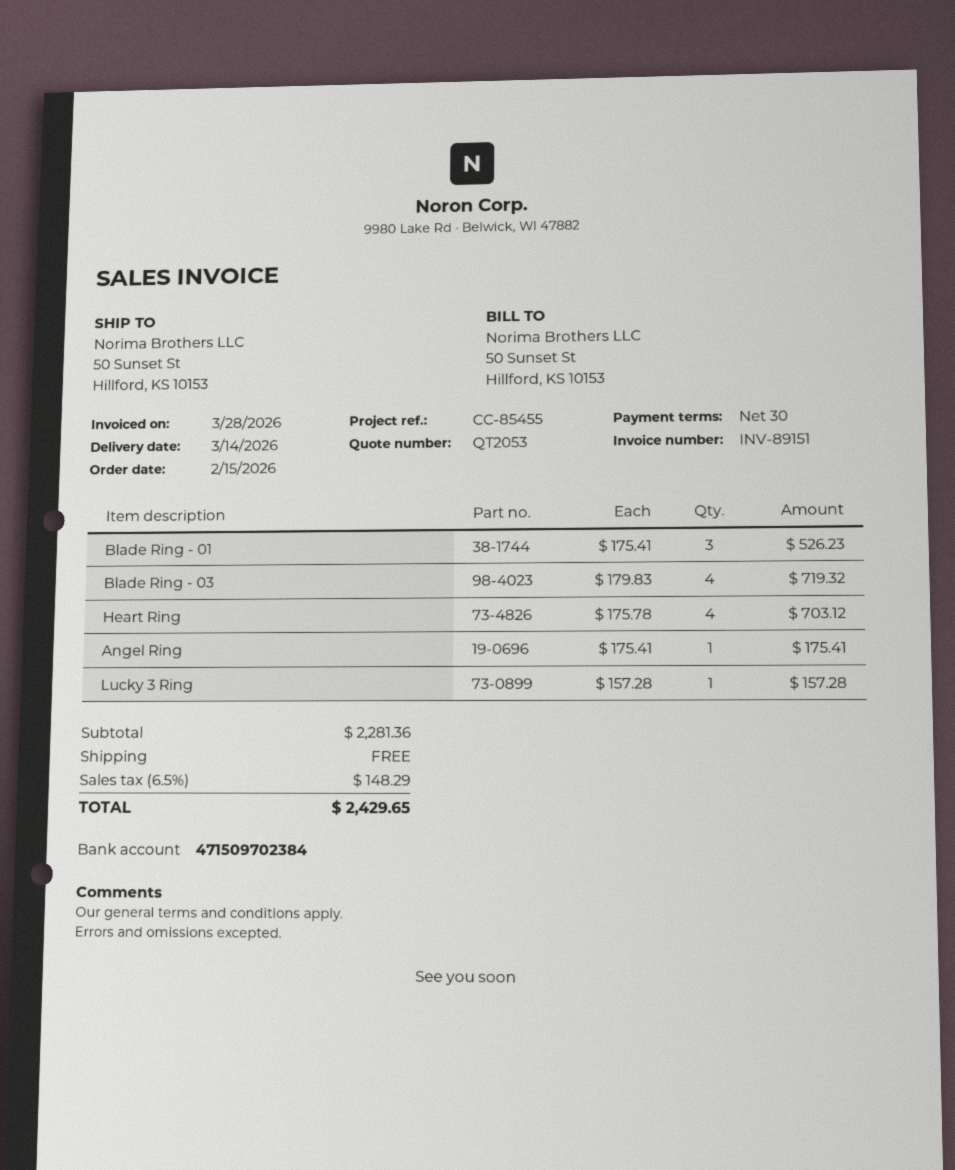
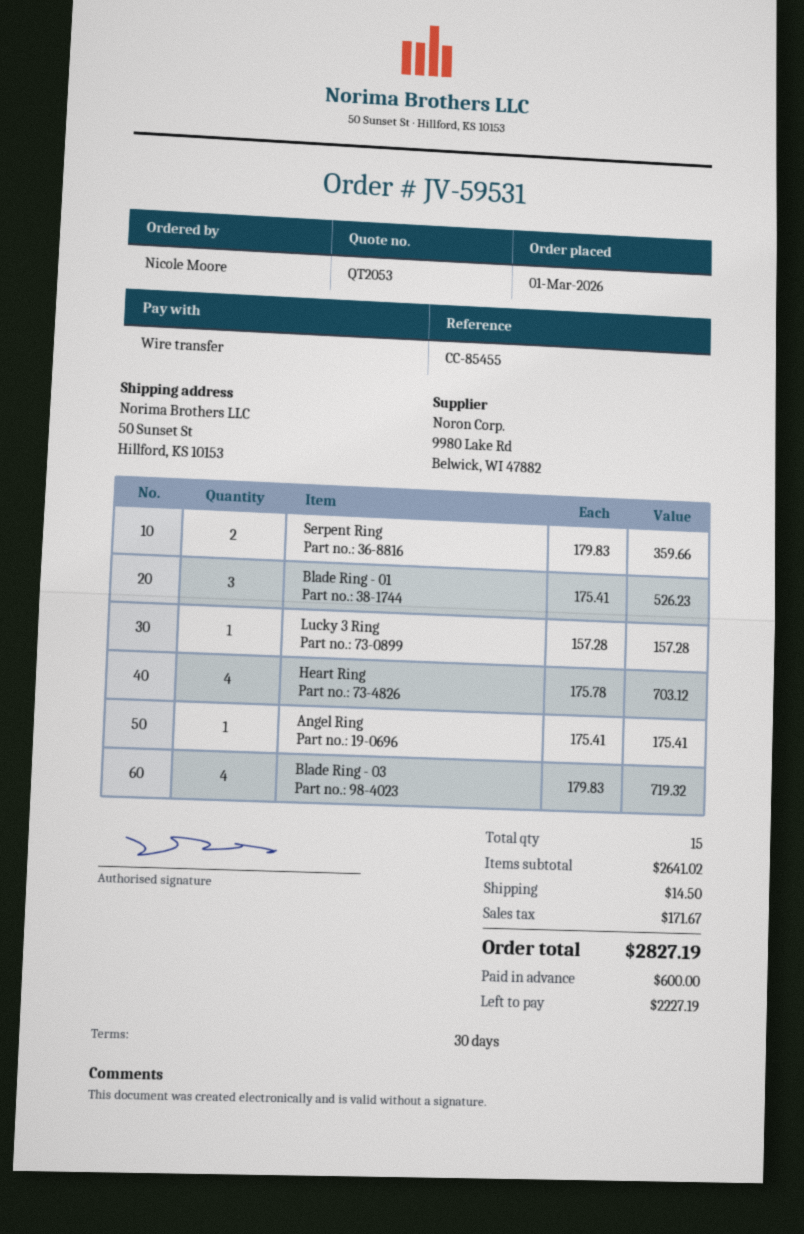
order date: 2026-02-15 -> 2026-03-01
Serpent Ring: none -> 2 x 179.83 = 359.66
subtotal: 2281.36 -> 2641.02
shipping: 0.00 -> 14.50
tax: 148.29 -> 171.67
total: 2429.65 -> 2827.19

